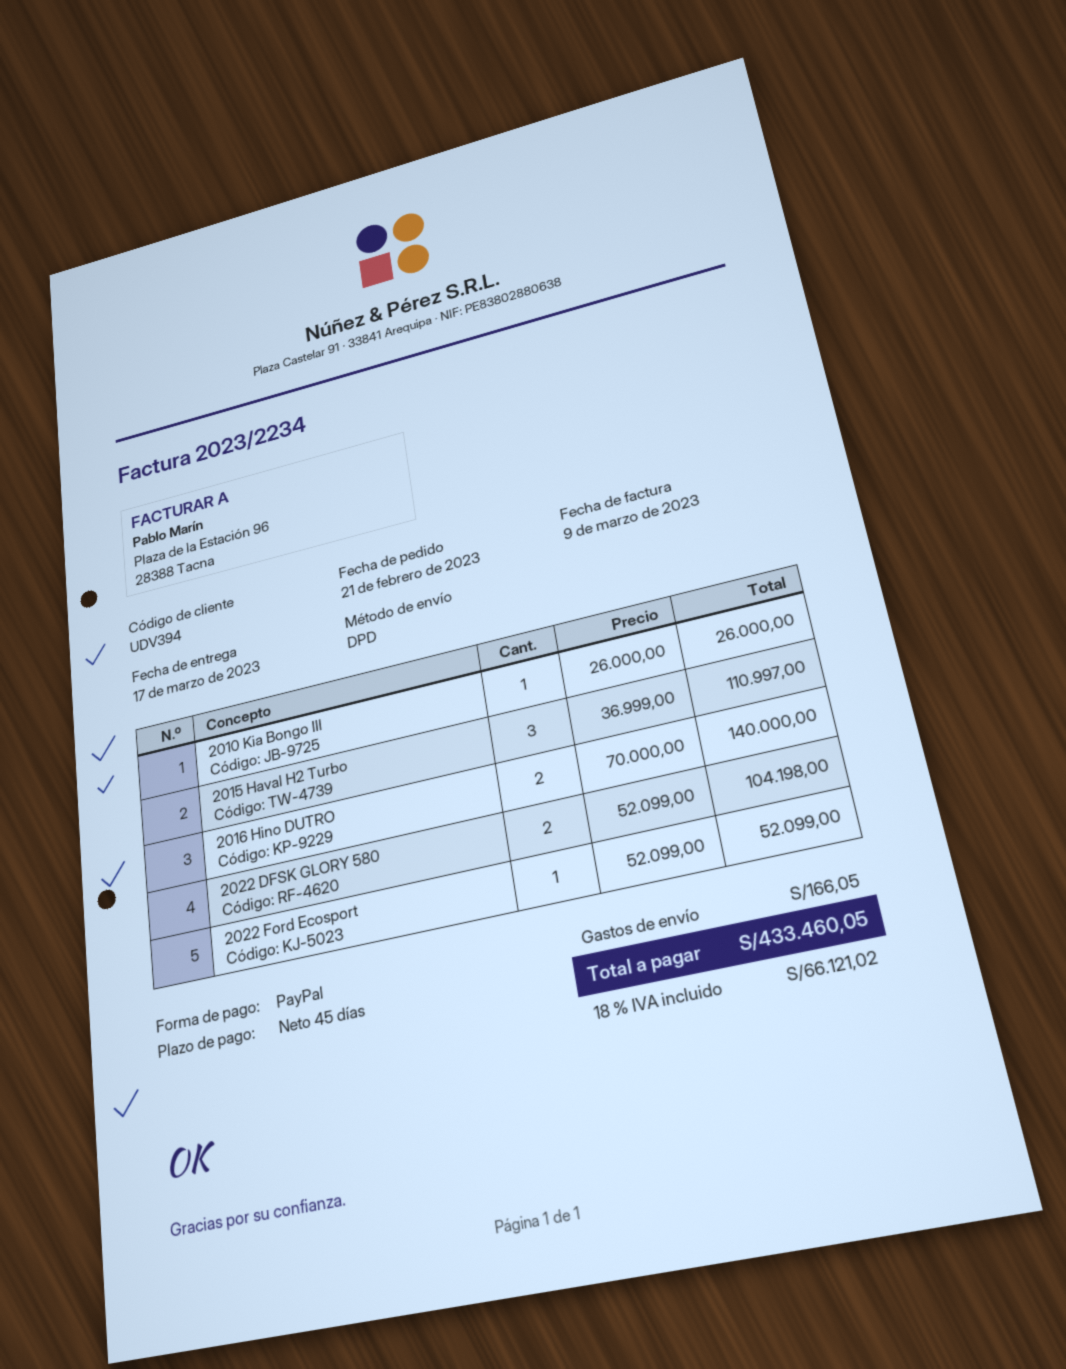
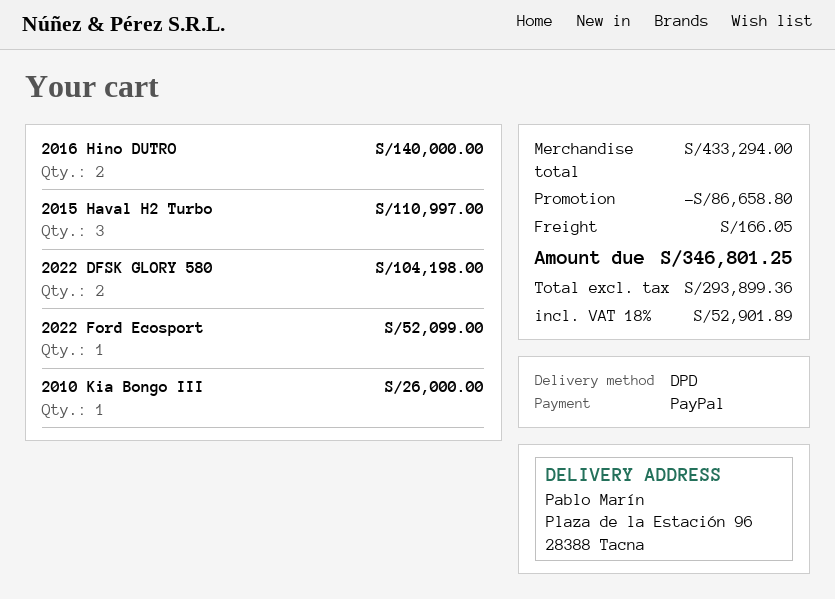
discount: none -> 86658.80
tax: 18% = 66121.02 -> 18% = 52901.89
total: 433460.05 -> 346801.25

